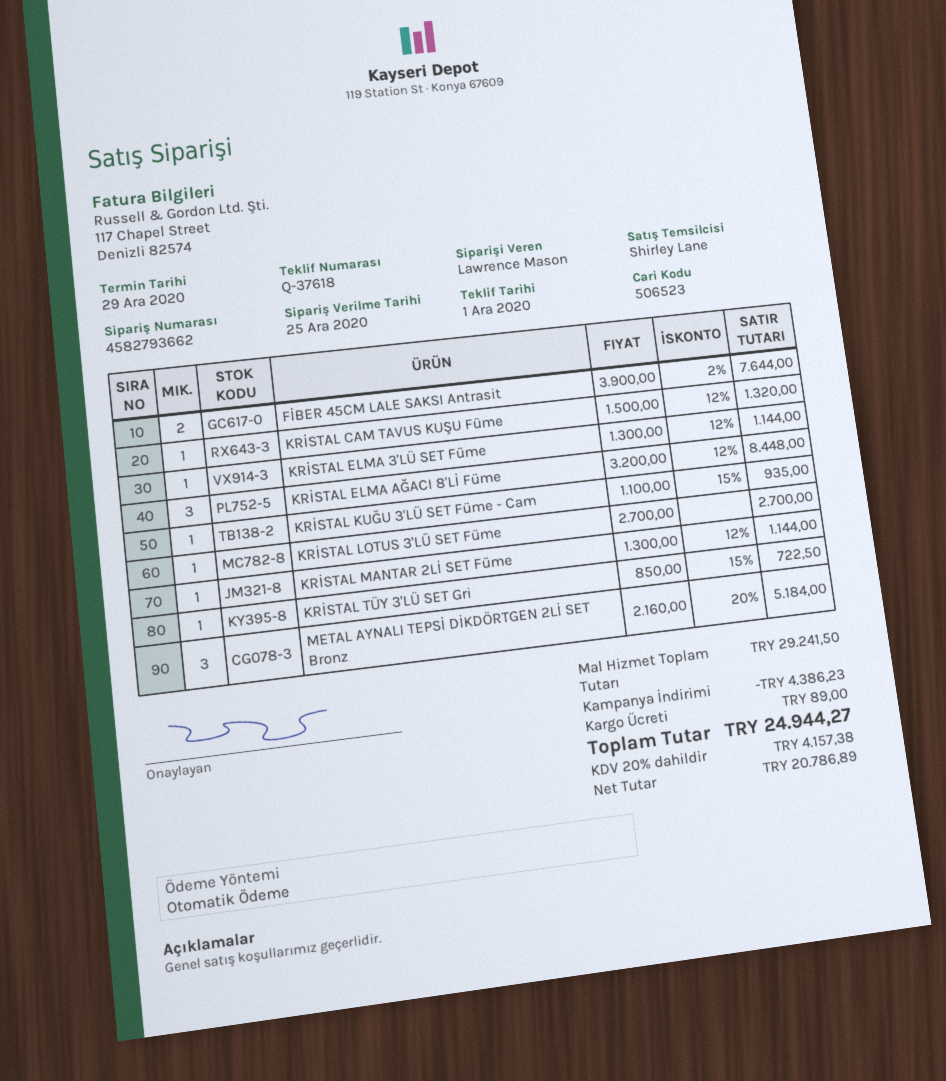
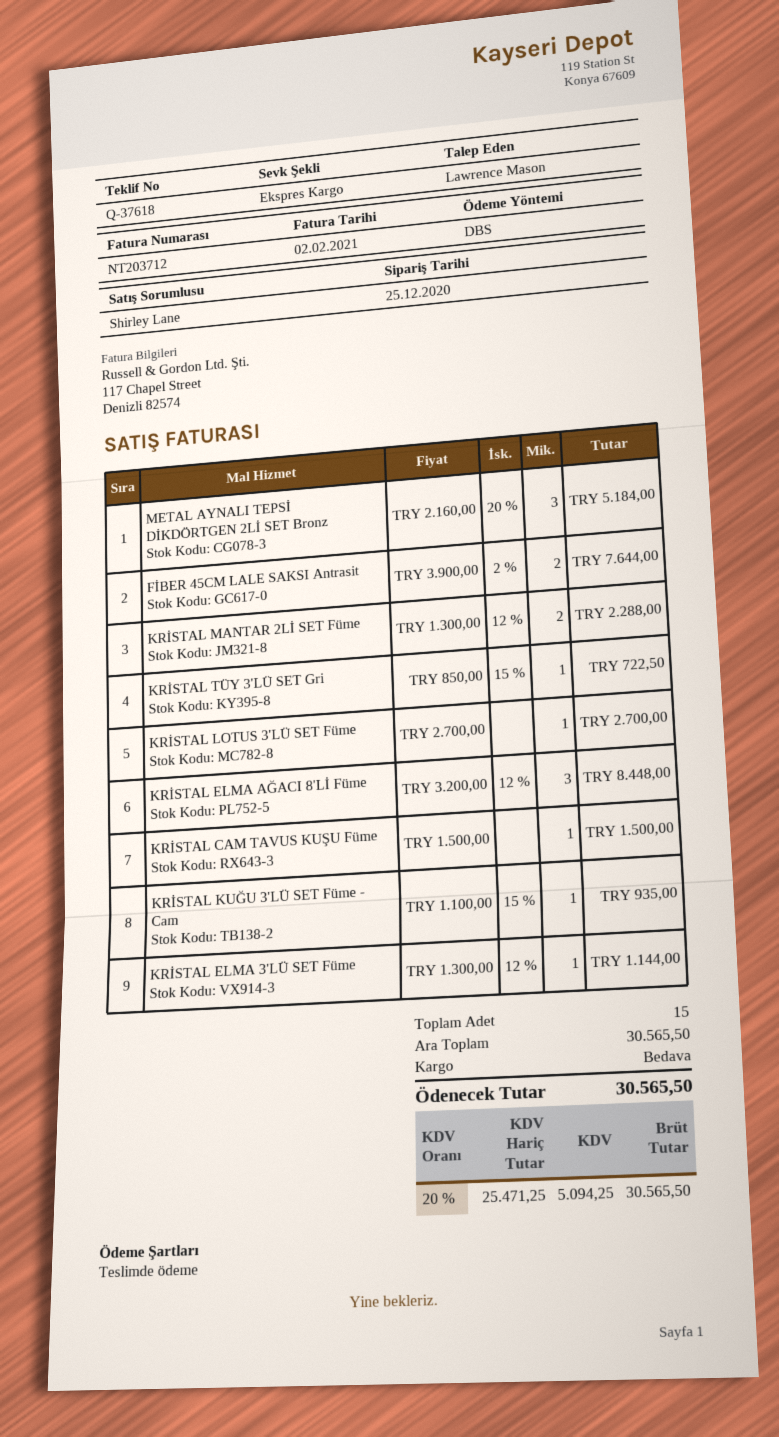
KRİSTAL CAM TAVUS KUŞU Füme: 1 x 1500.00 - 12% = 1320.00 -> 1 x 1500.00 = 1500.00
KRİSTAL MANTAR 2Lİ SET Füme: 1 x 1300.00 - 12% = 1144.00 -> 2 x 1300.00 - 12% = 2288.00
subtotal: 29241.50 -> 30565.50
discount: 4386.23 -> none
shipping: 89.00 -> 0.00
net: 20786.89 -> 25471.25
tax: 20% = 4157.38 -> 20% = 5094.25
total: 24944.27 -> 30565.50

